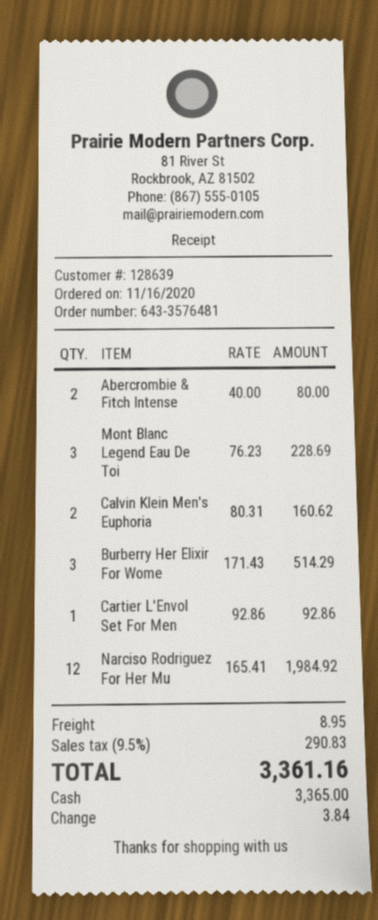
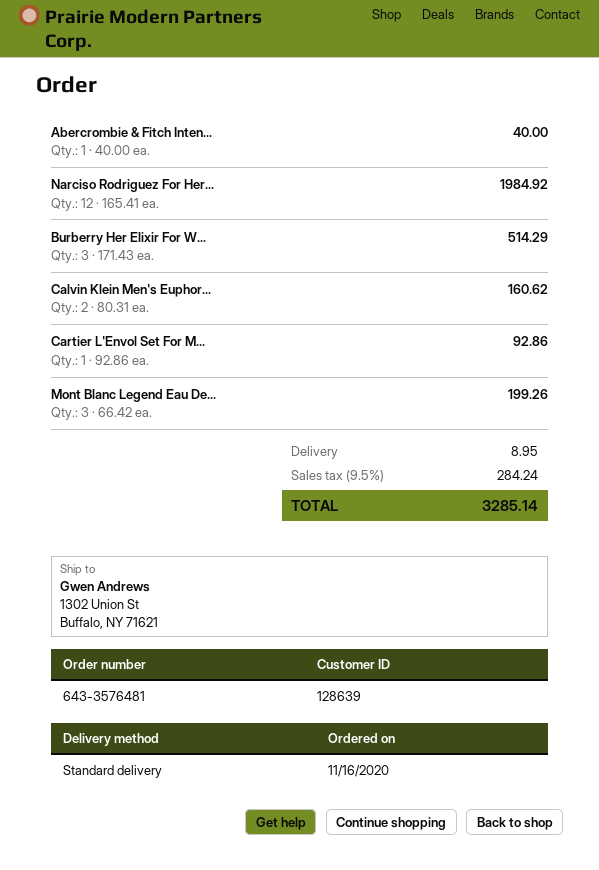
Abercrombie & Fitch Intense: 2 x 40.00 = 80.00 -> 1 x 40.00 = 40.00
Mont Blanc Legend Eau De Toi: 3 x 76.23 = 228.69 -> 3 x 66.42 = 199.26
tax: 9.5% = 290.83 -> 9.5% = 284.24
total: 3361.16 -> 3285.14

